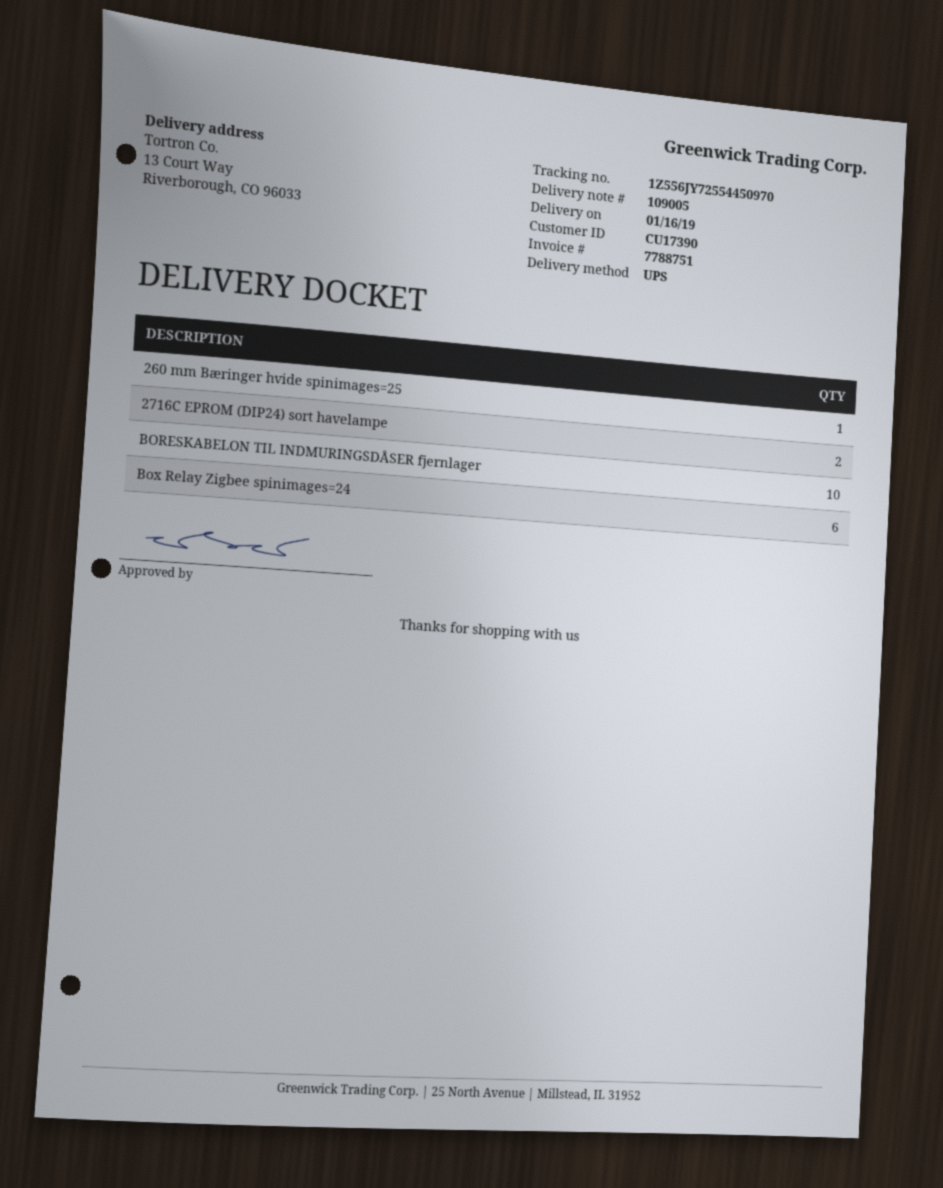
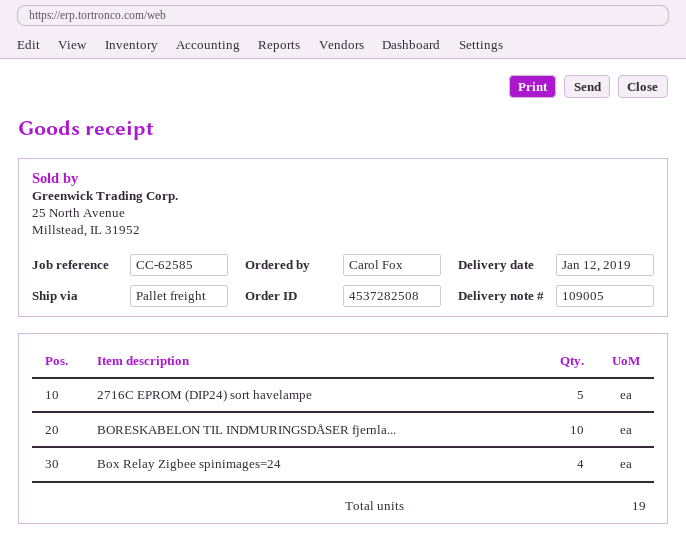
delivery date: 2019-01-16 -> 2019-01-12
shipping method: UPS -> pallet freight
260 mm Bæringer hvide spinimages=25: 1 -> none
2716C EPROM (DIP24) sort havelampe: 2 -> 5
Box Relay Zigbee spinimages=24: 6 -> 4

